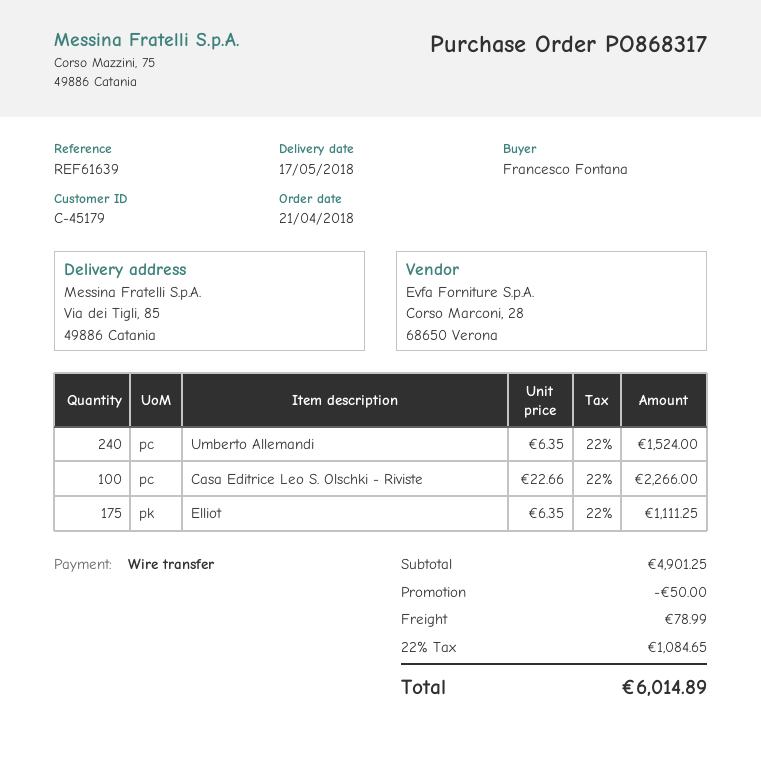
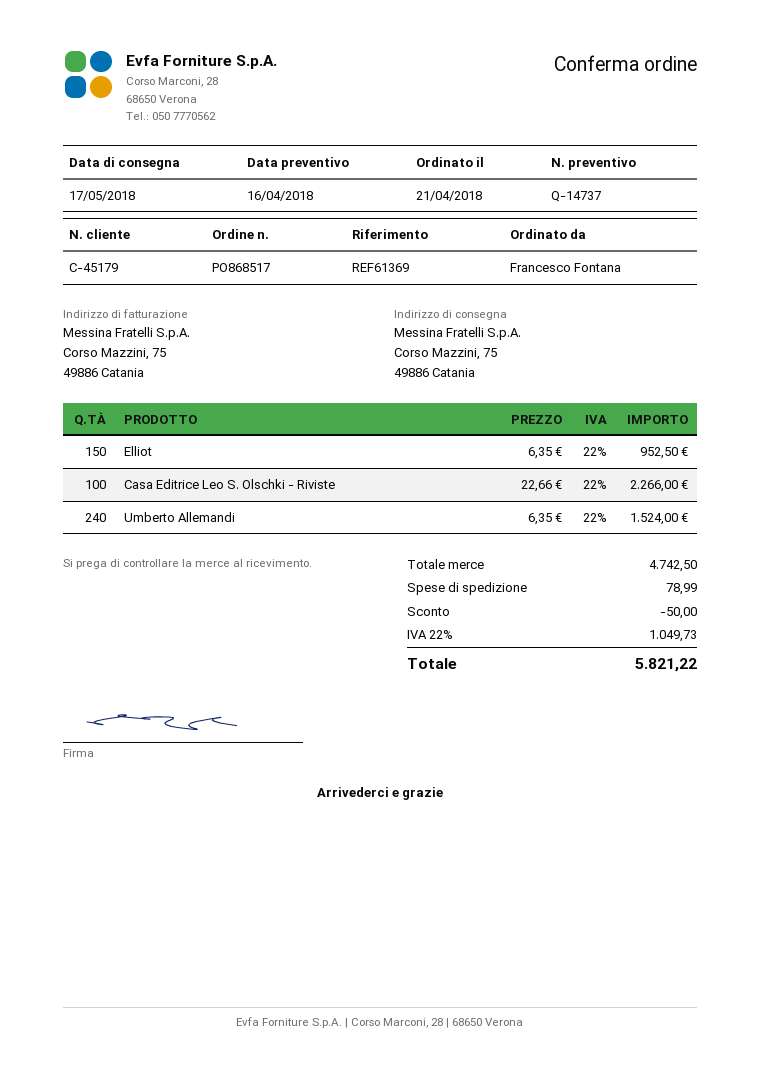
order number: PO868317 -> PO868517
reference: REF61639 -> REF61369
ship to: Via dei Tigli, 85, 49886 Catania -> Corso Mazzini, 75, 49886 Catania
Elliot: 175 x 6.35 = 1111.25 -> 150 x 6.35 = 952.50
subtotal: 4901.25 -> 4742.50
tax: 22% = 1084.65 -> 22% = 1049.73
total: 6014.89 -> 5821.22

